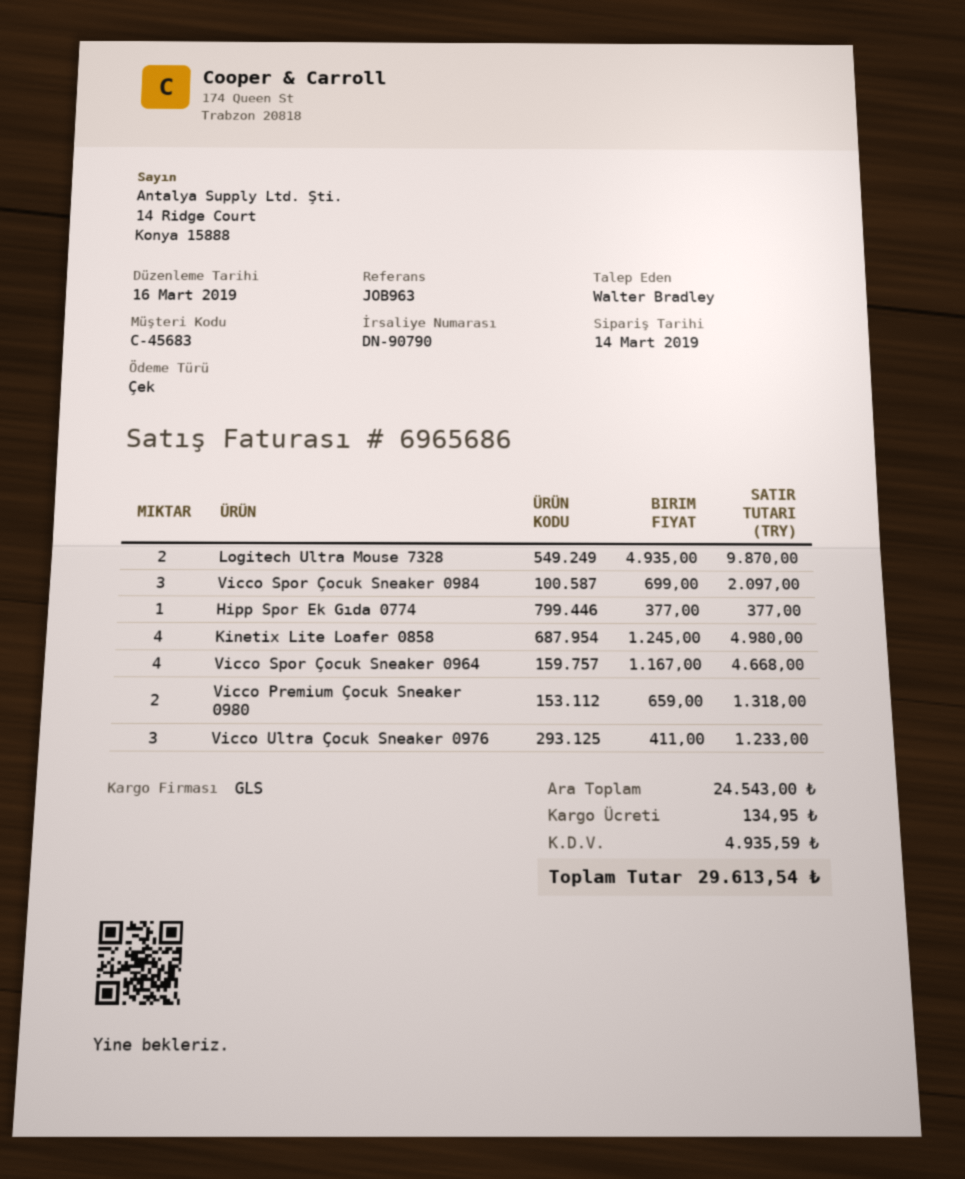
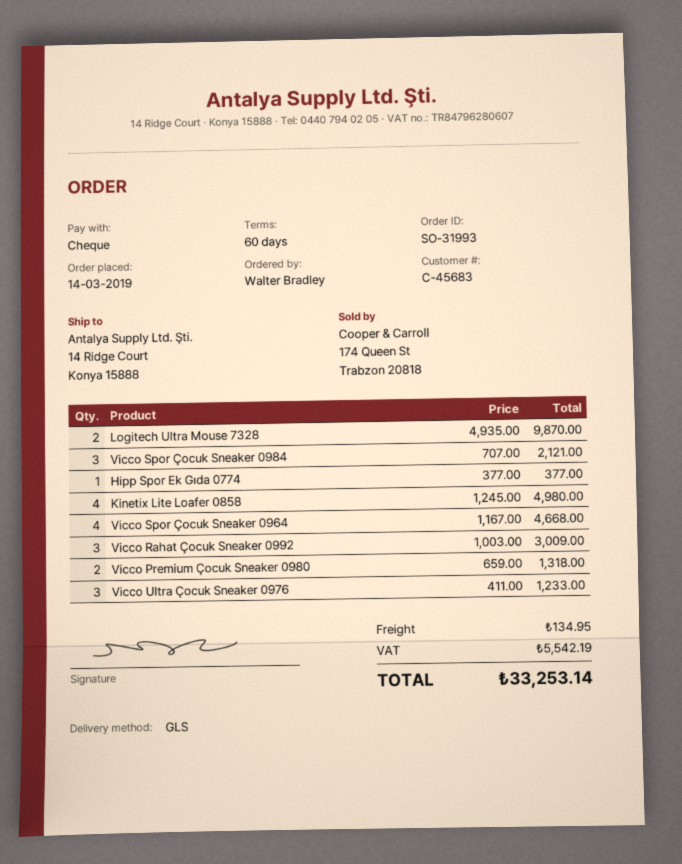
Vicco Spor Çocuk Sneaker 0984: 3 x 699.00 = 2097.00 -> 3 x 707.00 = 2121.00
Vicco Rahat Çocuk Sneaker 0992: none -> 3 x 1003.00 = 3009.00
tax: 4935.59 -> 5542.19
total: 29613.54 -> 33253.14

